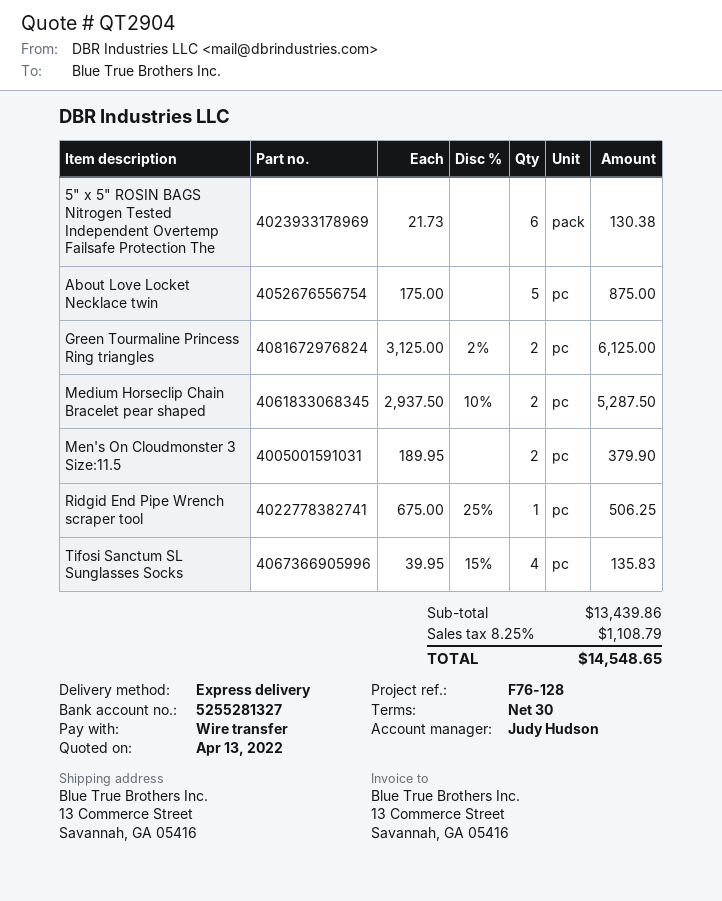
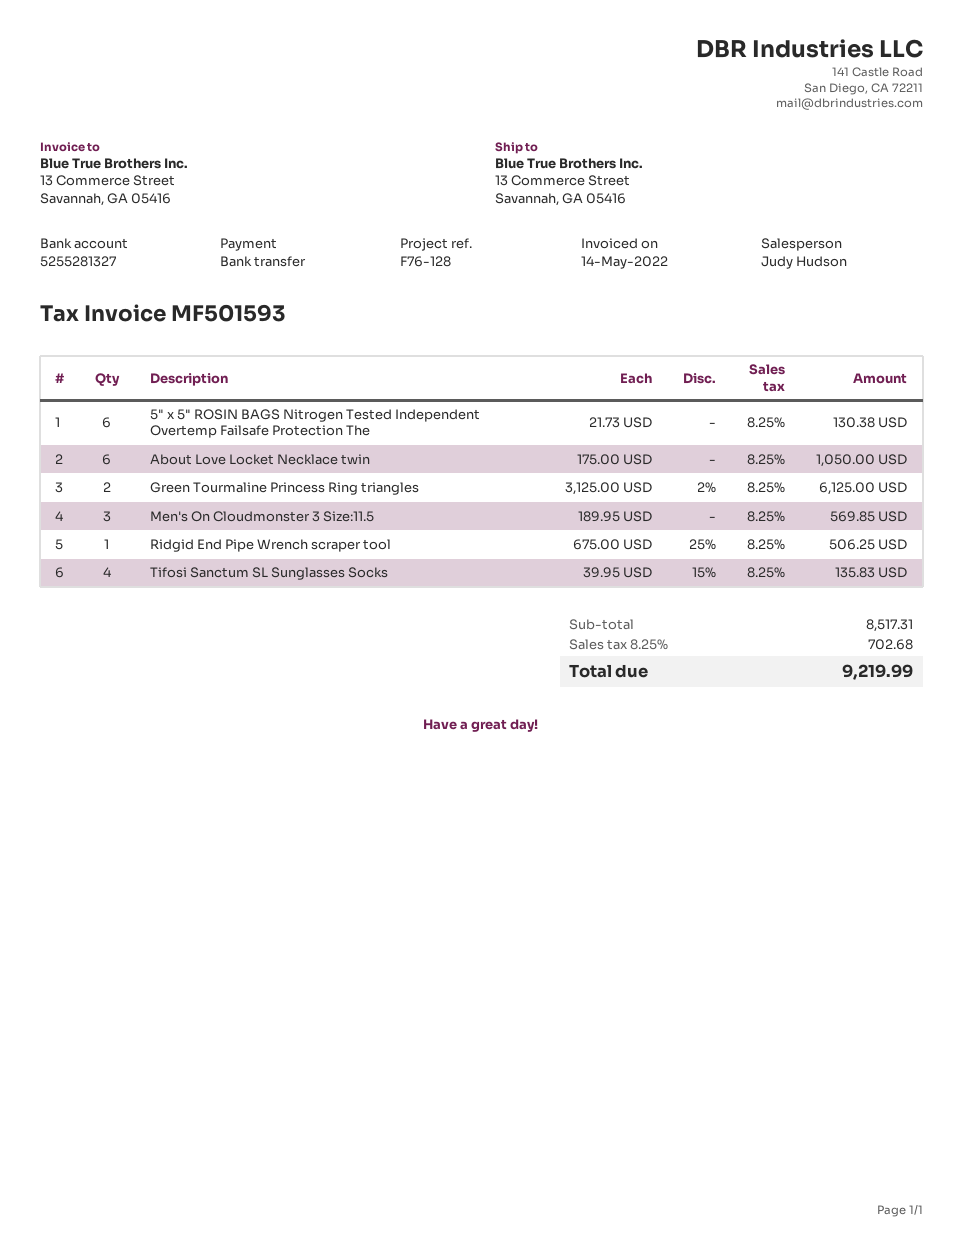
About Love Locket Necklace twin: 5 x 175.00 = 875.00 -> 6 x 175.00 = 1050.00
Medium Horseclip Chain Bracelet pear shaped: 2 x 2937.50 - 10% = 5287.50 -> none
Men's On Cloudmonster 3 Size:11.5: 2 x 189.95 = 379.90 -> 3 x 189.95 = 569.85
subtotal: 13439.86 -> 8517.31
tax: 8.25% = 1108.79 -> 8.25% = 702.68
total: 14548.65 -> 9219.99

